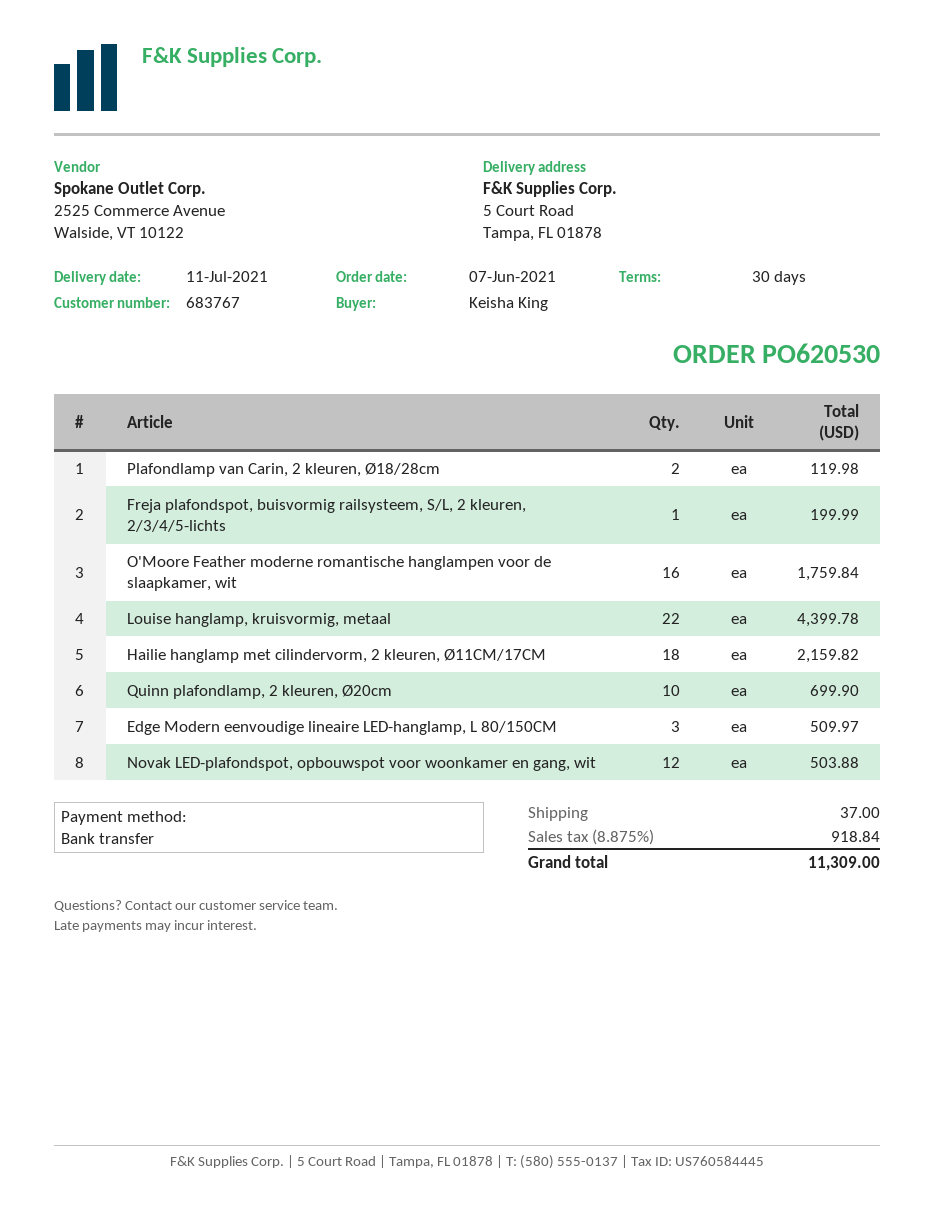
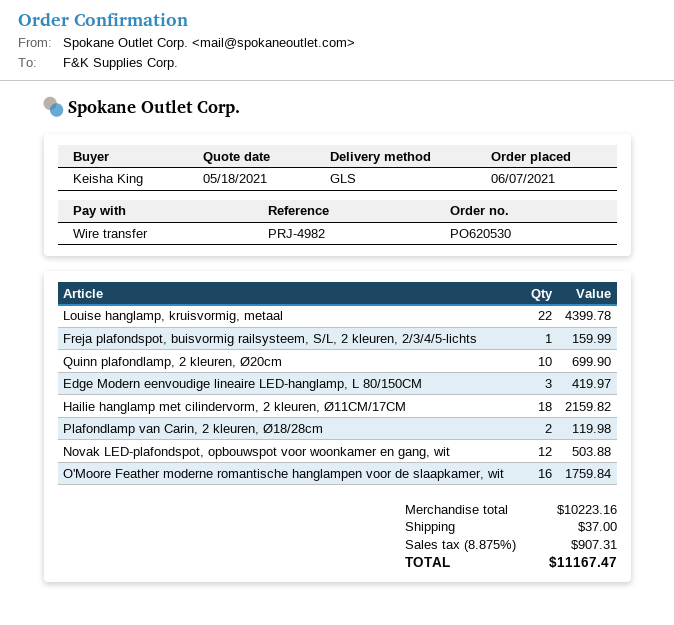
Freja plafondspot, buisvormig railsysteem, S/L, 2 kleuren, 2/3/4/5-lichts: 1 for 199.99 -> 1 for 159.99
Edge Modern eenvoudige lineaire LED-hanglamp, L 80/150CM: 3 for 509.97 -> 3 for 419.97
tax: 8.875% = 918.84 -> 8.875% = 907.31
total: 11309.00 -> 11167.47

